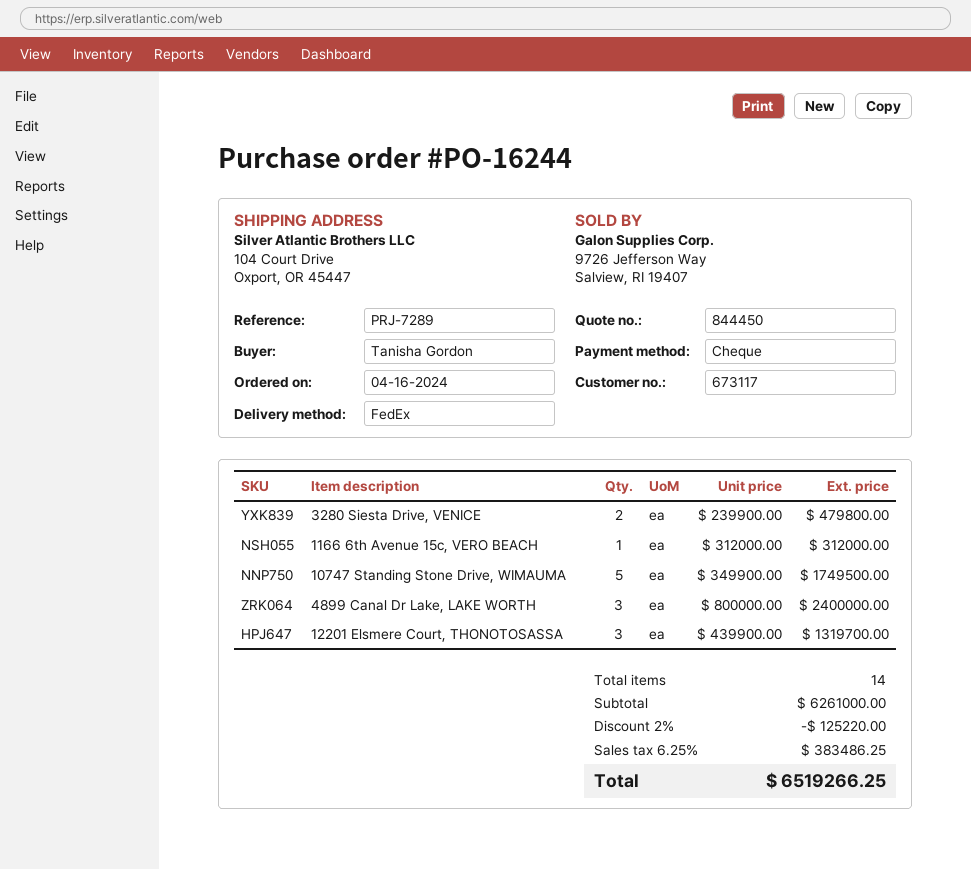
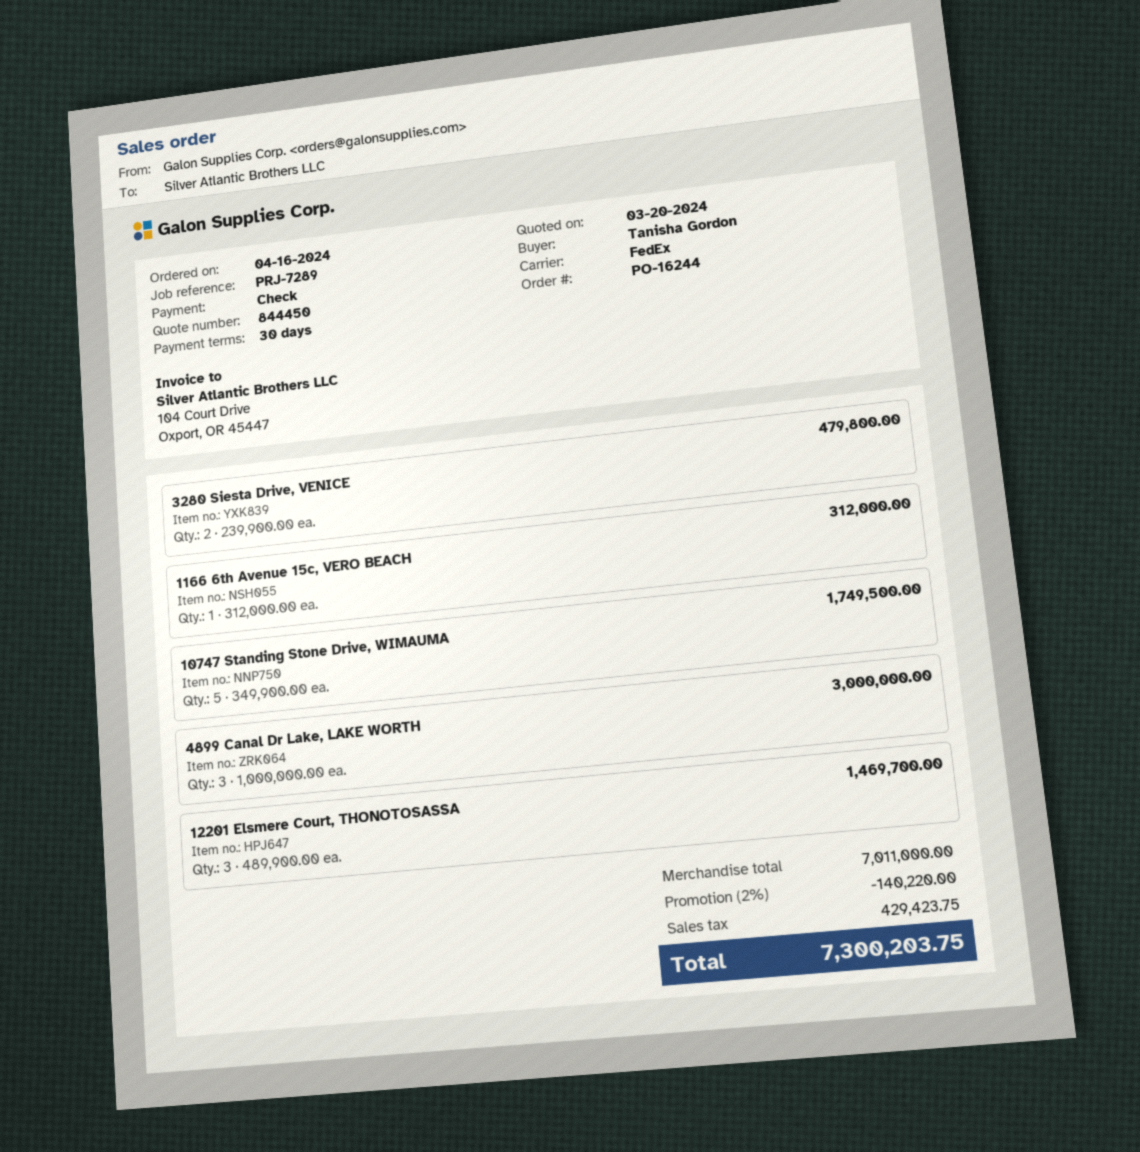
4899 Canal Dr Lake, LAKE WORTH: 3 x 800000.00 = 2400000.00 -> 3 x 1000000.00 = 3000000.00
12201 Elsmere Court, THONOTOSASSA: 3 x 439900.00 = 1319700.00 -> 3 x 489900.00 = 1469700.00
subtotal: 6261000.00 -> 7011000.00
discount: 2% = 125220.00 -> 2% = 140220.00
tax: 383486.25 -> 429423.75
total: 6519266.25 -> 7300203.75

